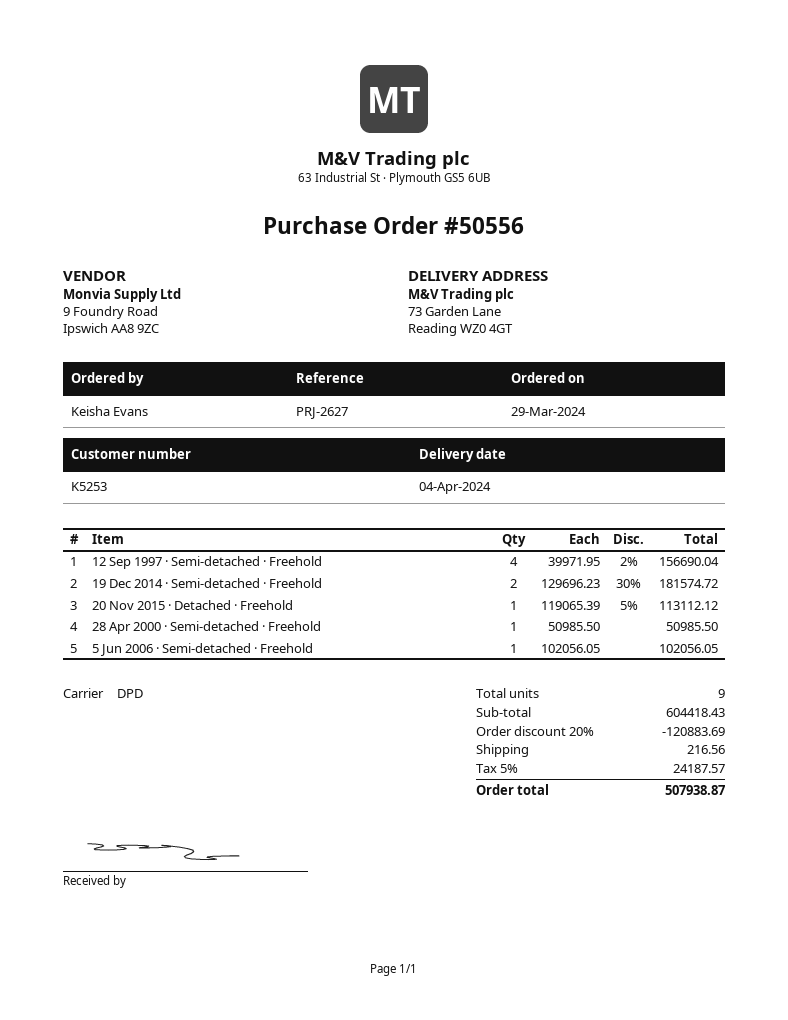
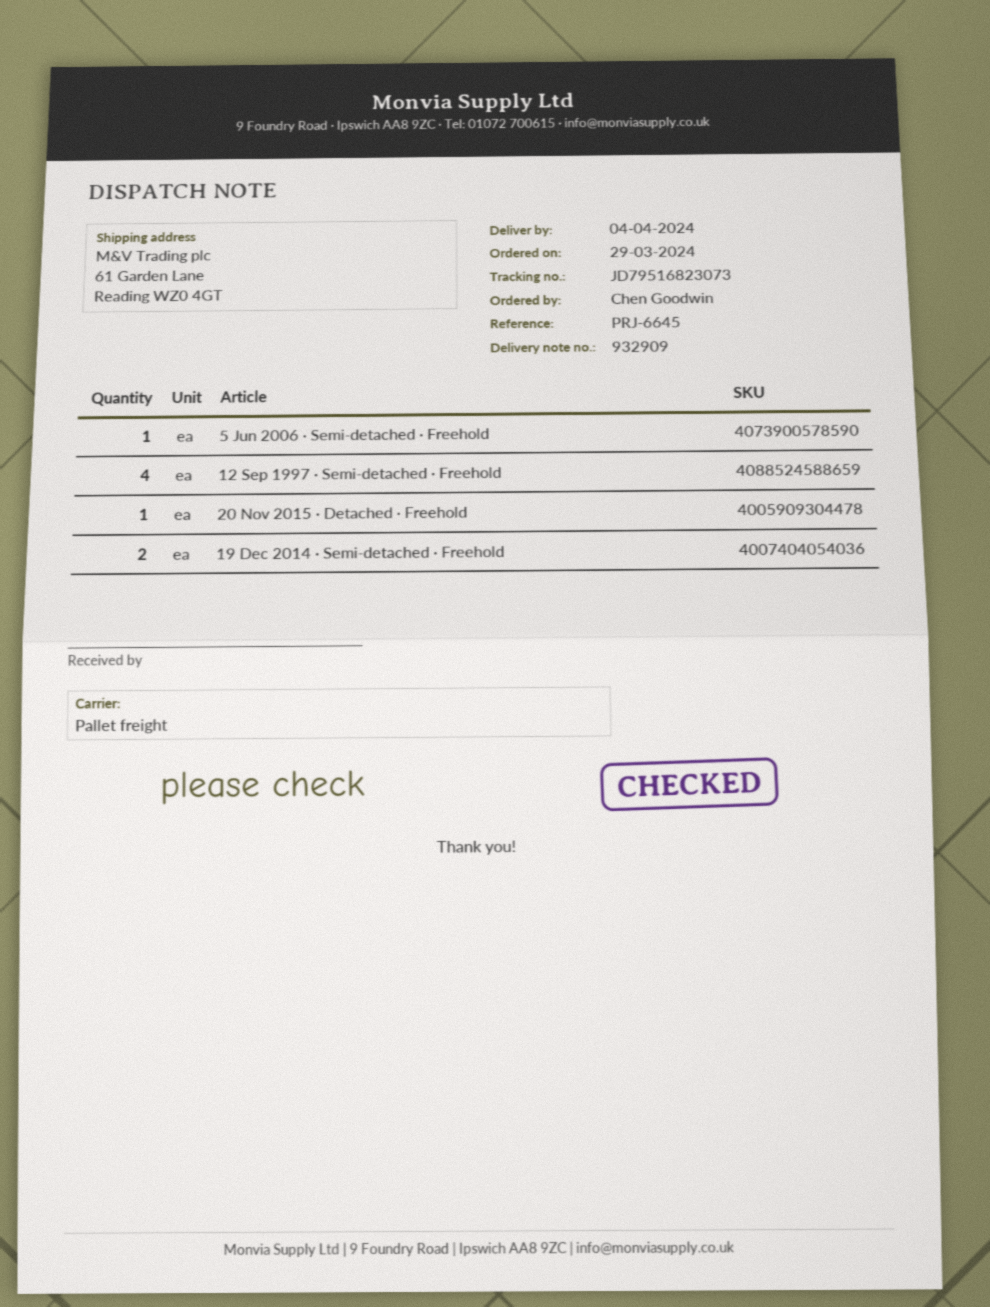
reference: PRJ-2627 -> PRJ-6645
ordered by: Keisha Evans -> Chen Goodwin
shipping method: DPD -> pallet freight
ship to: 73 Garden Lane, Reading WZ0 4GT -> 61 Garden Lane, Reading WZ0 4GT
28 Apr 2000 · Semi-detached · Freehold: 1 -> none

